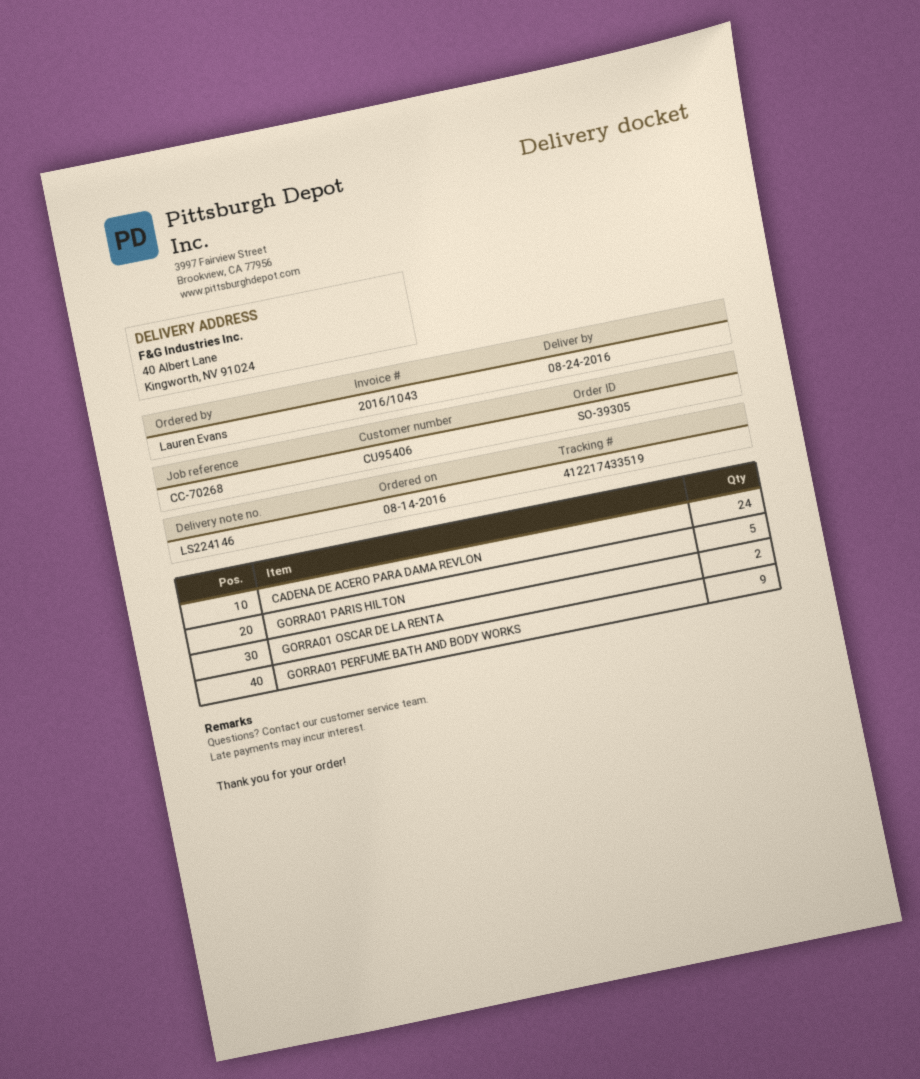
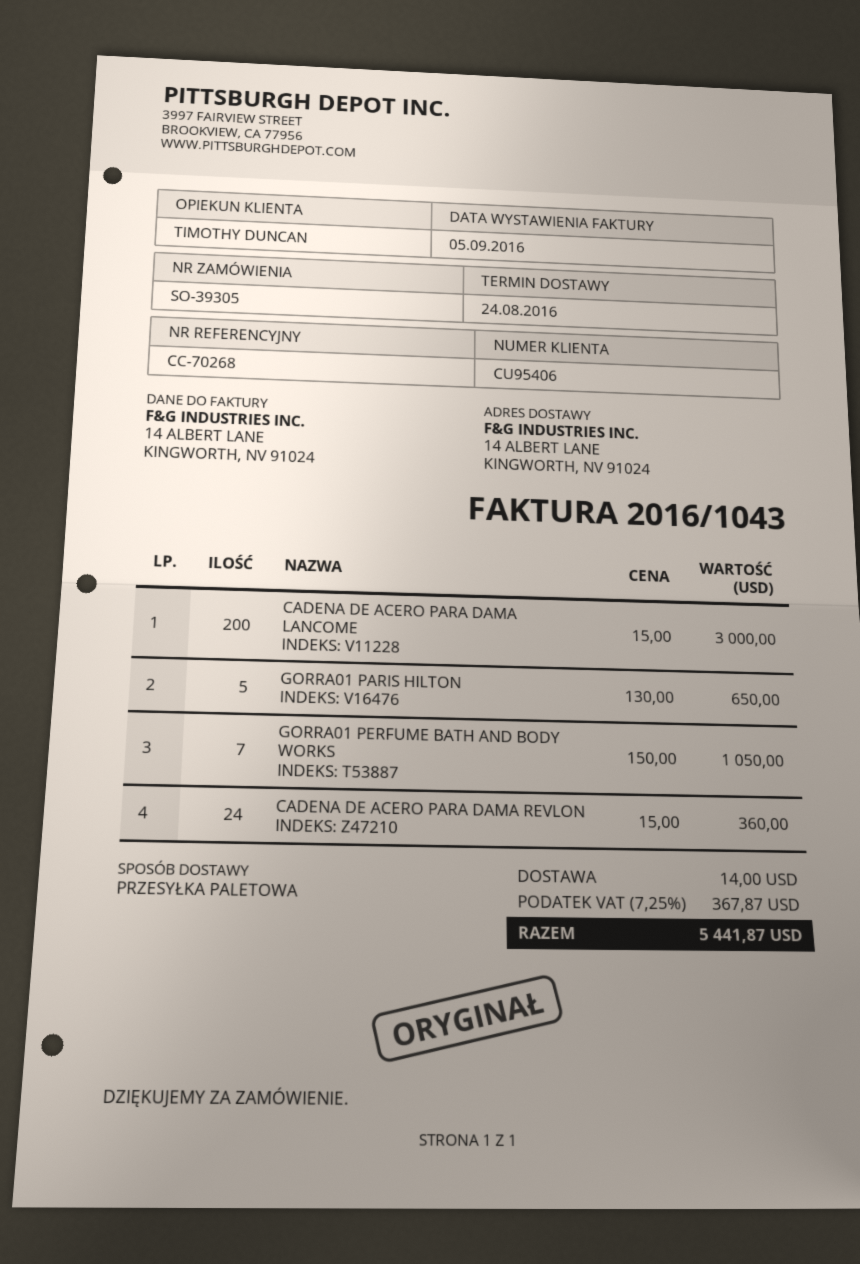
ship to: 40 Albert Lane, Kingworth, NV 91024 -> 14 ALBERT LANE, KINGWORTH, NV 91024
GORRA01 OSCAR DE LA RENTA: 2 -> none
GORRA01 PERFUME BATH AND BODY WORKS: 9 -> 7
CADENA DE ACERO PARA DAMA LANCOME: none -> 200

